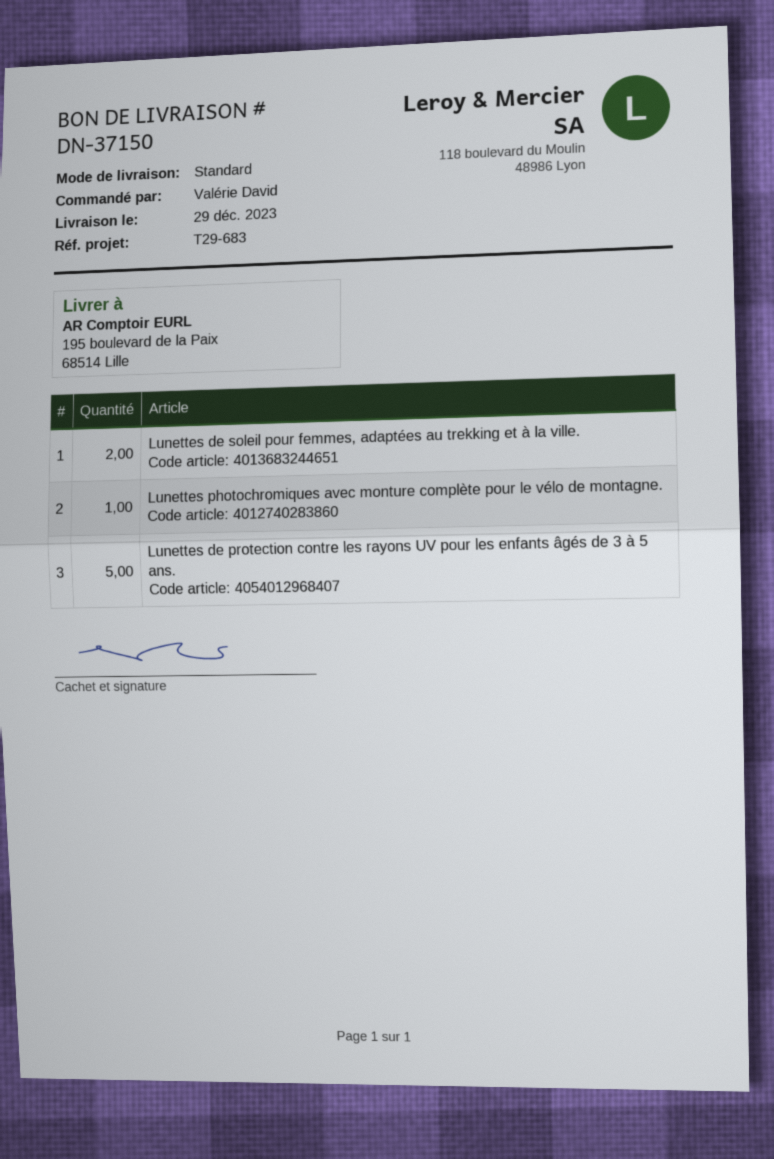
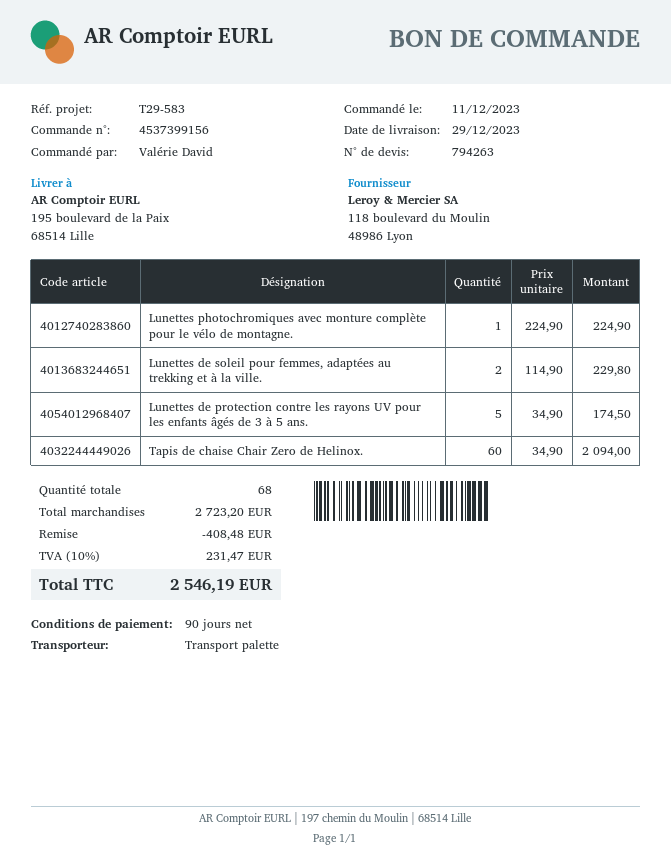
reference: T29-683 -> T29-583
shipping method: standard -> pallet freight
Tapis de chaise Chair Zero de Helinox.: none -> 60

